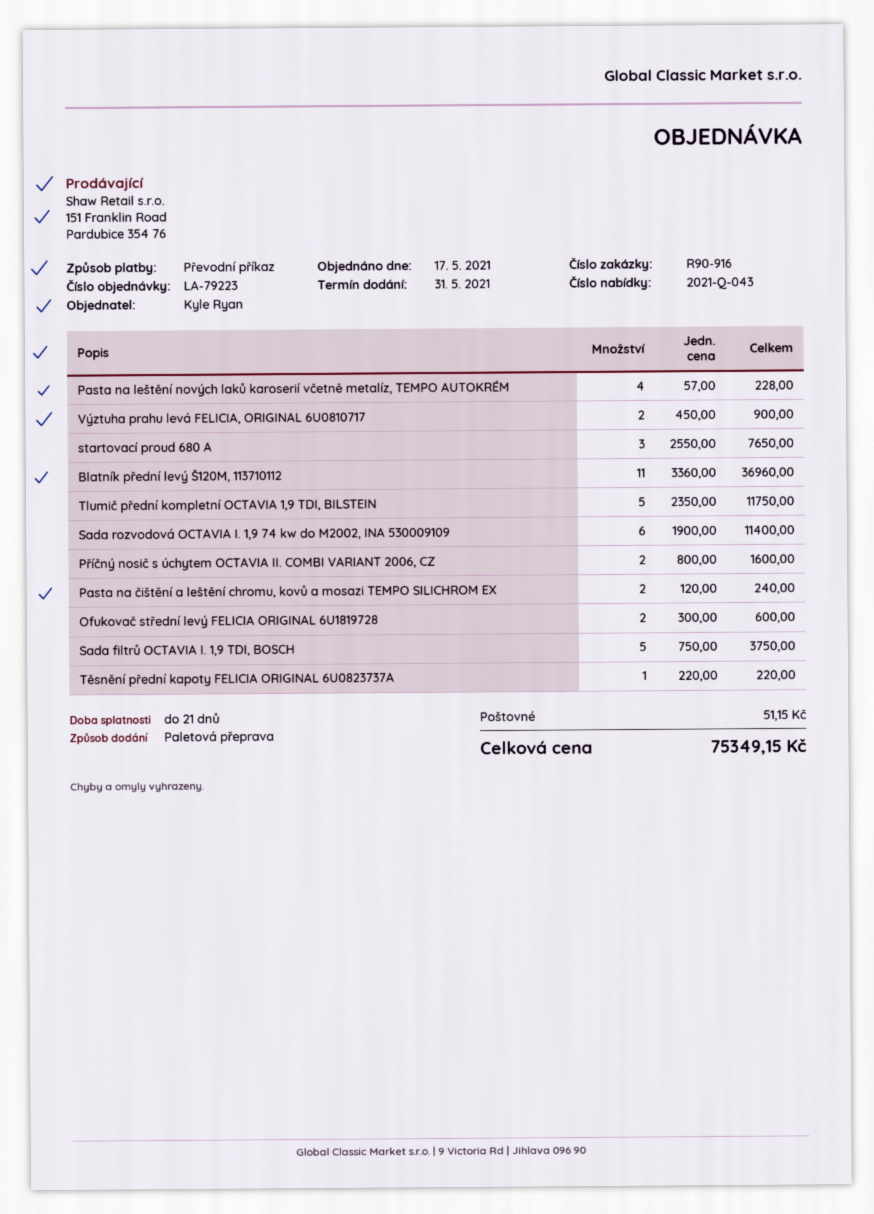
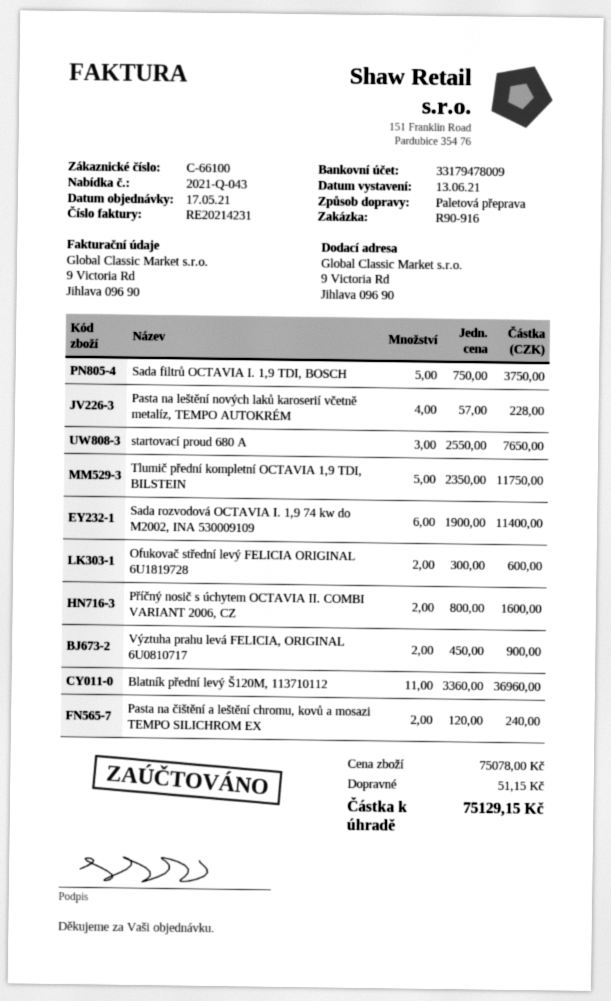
Těsnění přední kapoty FELICIA ORIGINAL 6U0823737A: 1 x 220.00 = 220.00 -> none
total: 75349.15 -> 75129.15

